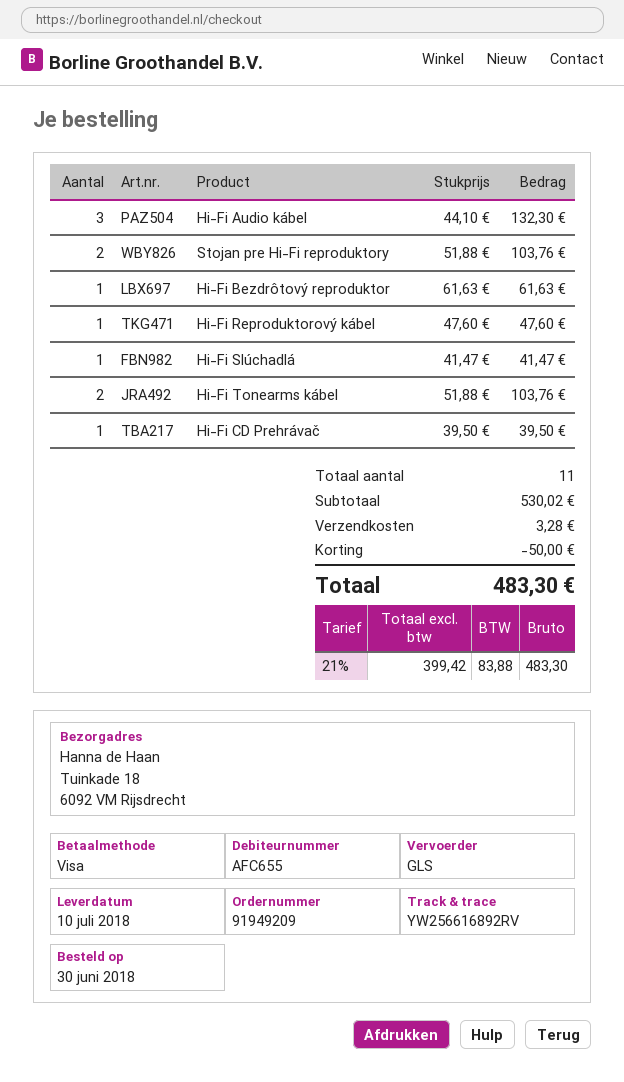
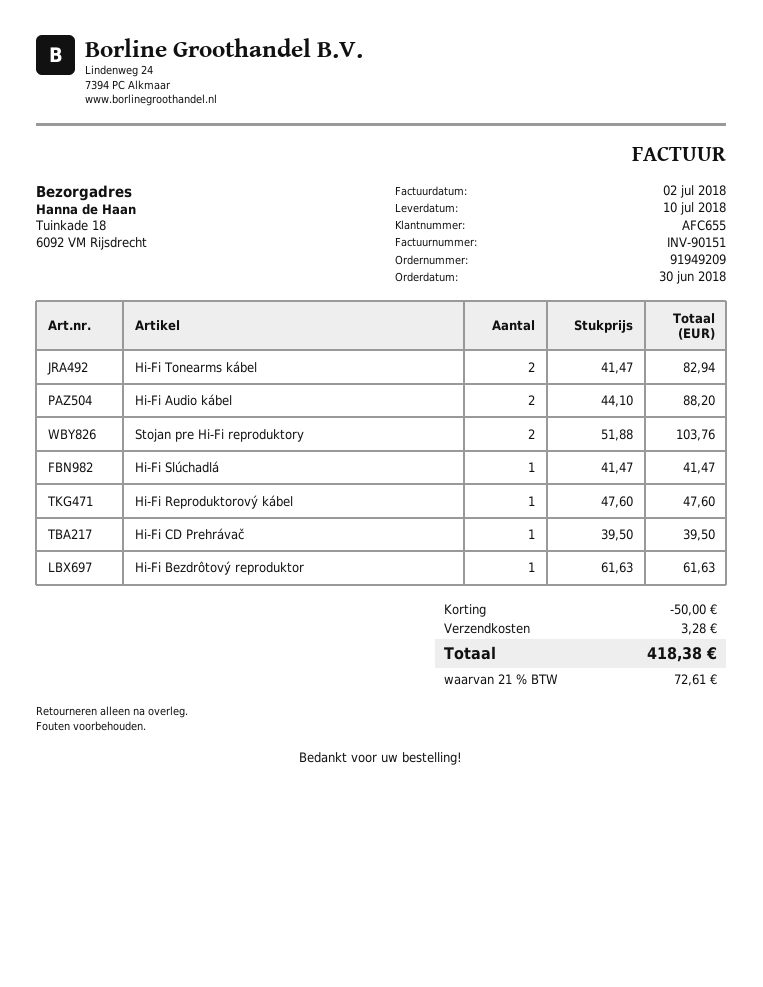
Hi-Fi Audio kábel: 3 x 44.10 = 132.30 -> 2 x 44.10 = 88.20
Hi-Fi Tonearms kábel: 2 x 51.88 = 103.76 -> 2 x 41.47 = 82.94
tax: 21% = 83.88 -> 21% = 72.61
total: 483.30 -> 418.38

